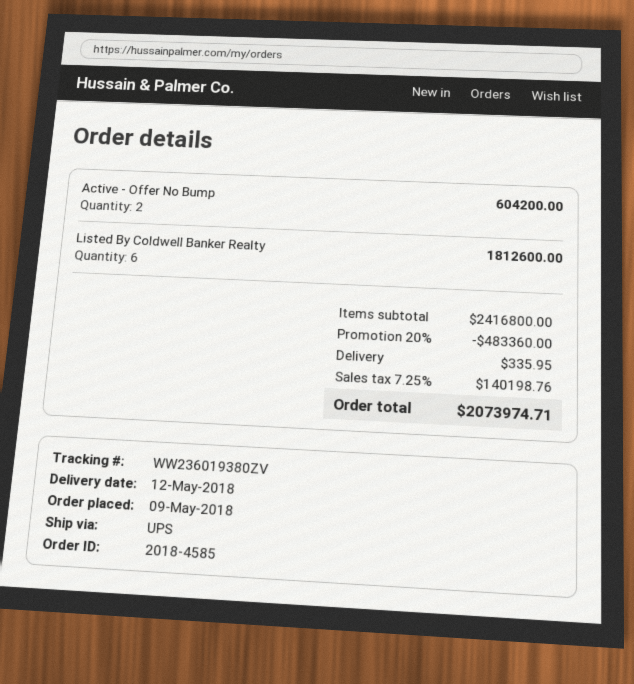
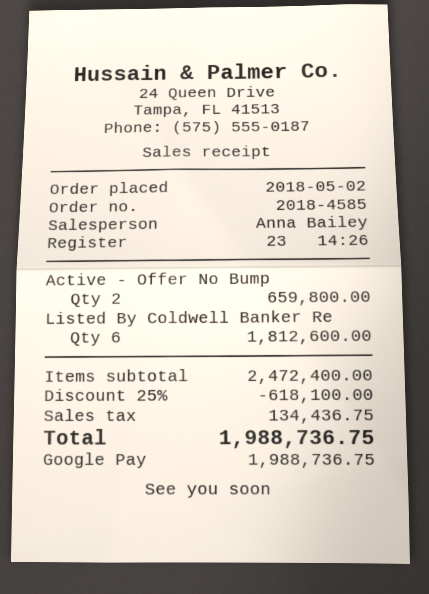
order date: 2018-05-09 -> 2018-05-02
Active - Offer No Bump: 2 for 604200.00 -> 2 for 659800.00
subtotal: 2416800.00 -> 2472400.00
discount: 20% = 483360.00 -> 25% = 618100.00
shipping: 335.95 -> none
tax: 140198.76 -> 134436.75
total: 2073974.71 -> 1988736.75

